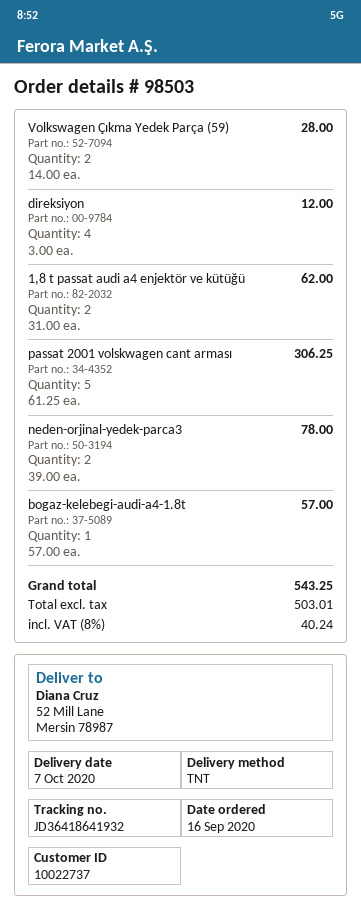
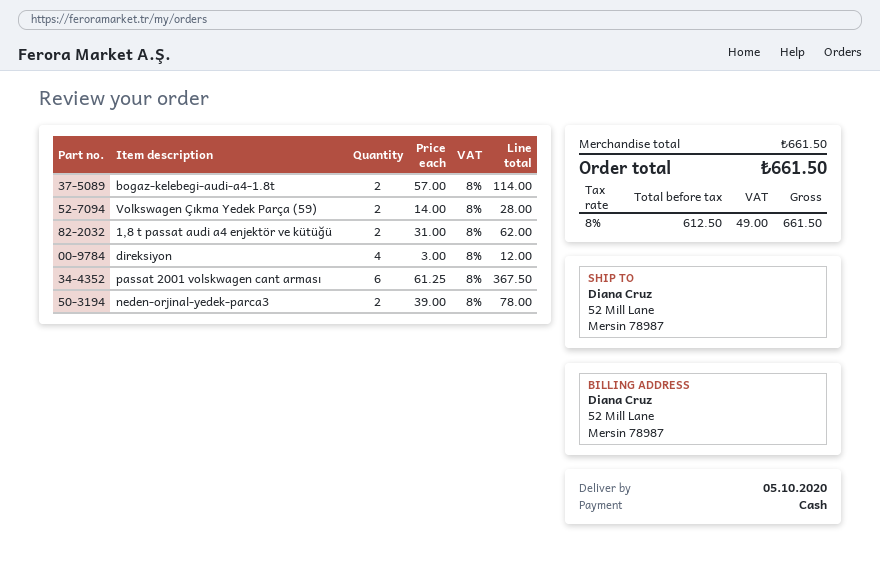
delivery date: 2020-10-07 -> 2020-10-05
passat 2001 volskwagen cant arması: 5 x 61.25 = 306.25 -> 6 x 61.25 = 367.50
bogaz-kelebegi-audi-a4-1.8t: 1 x 57.00 = 57.00 -> 2 x 57.00 = 114.00
net: 503.01 -> 612.50
tax: 8% = 40.24 -> 8% = 49.00
total: 543.25 -> 661.50

